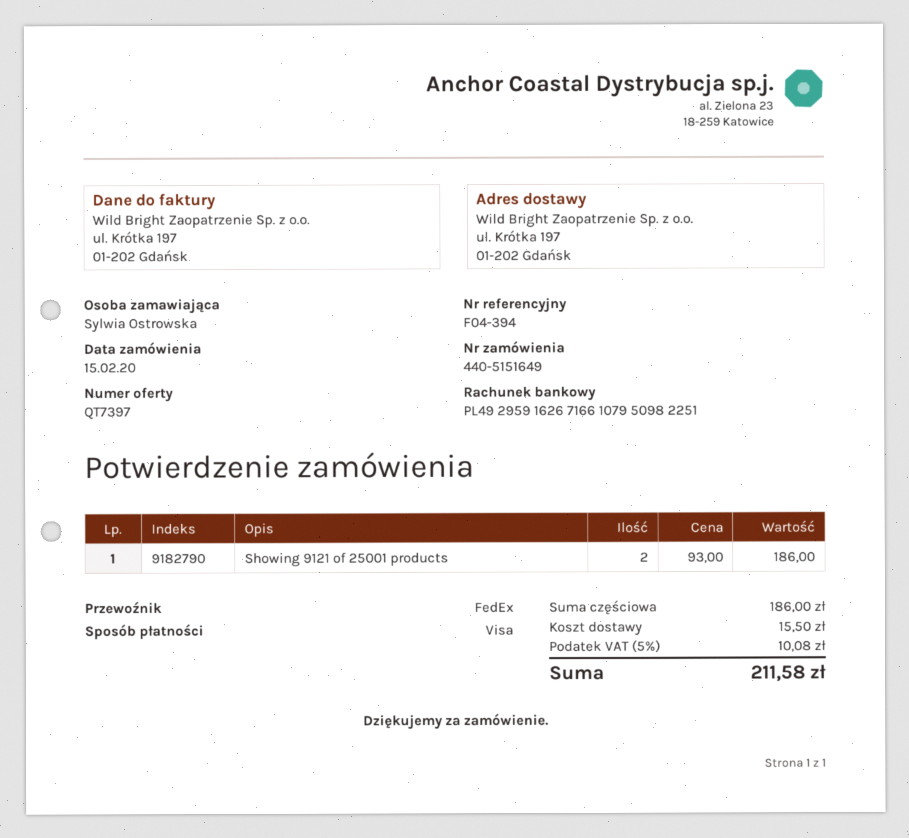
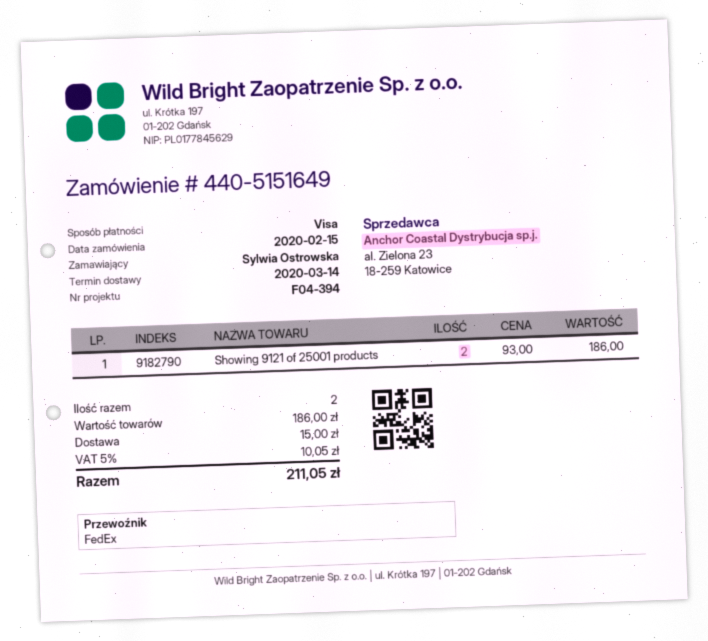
shipping: 15.50 -> 15.00
tax: 5% = 10.08 -> 5% = 10.05
total: 211.58 -> 211.05

